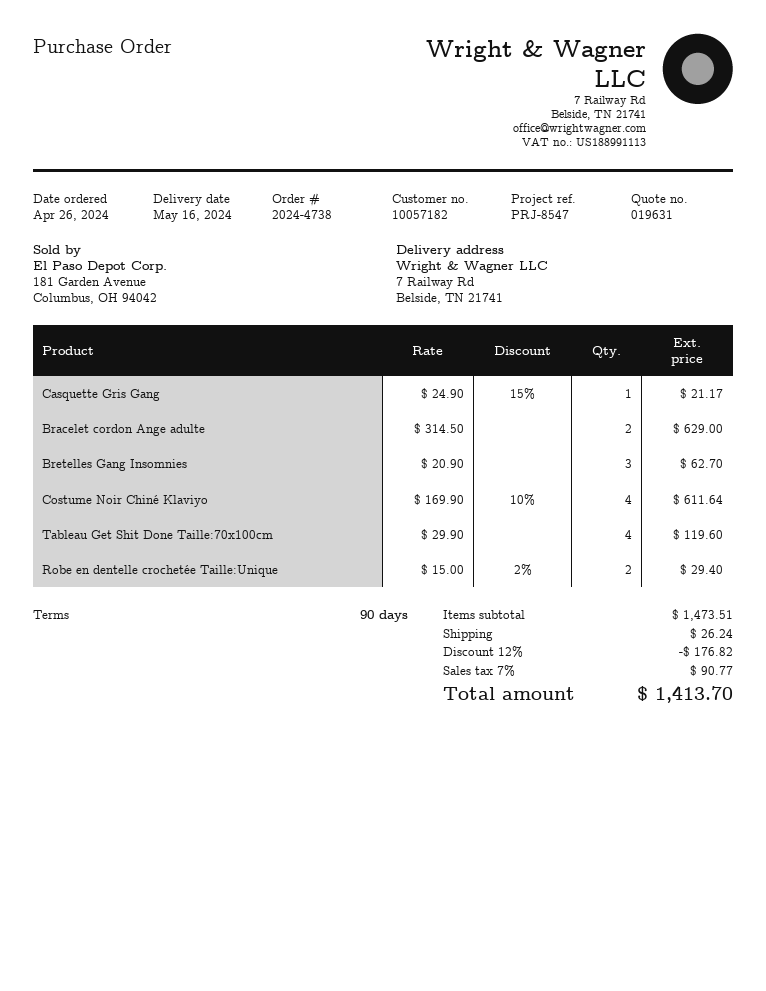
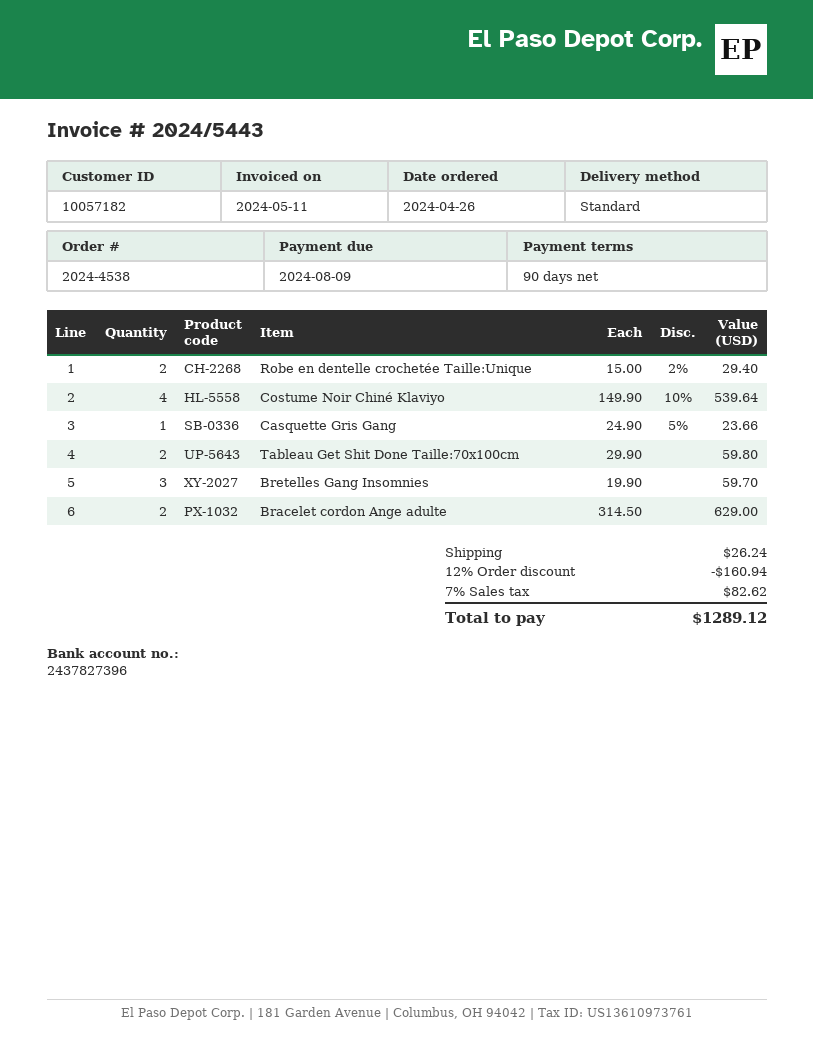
order number: 2024-4738 -> 2024-4538
Casquette Gris Gang: 1 x 24.90 - 15% = 21.17 -> 1 x 24.90 - 5% = 23.66
Bretelles Gang Insomnies: 3 x 20.90 = 62.70 -> 3 x 19.90 = 59.70
Costume Noir Chiné Klaviyo: 4 x 169.90 - 10% = 611.64 -> 4 x 149.90 - 10% = 539.64
Tableau Get Shit Done Taille:70x100cm: 4 x 29.90 = 119.60 -> 2 x 29.90 = 59.80
discount: 12% = 176.82 -> 12% = 160.94
tax: 7% = 90.77 -> 7% = 82.62
total: 1413.70 -> 1289.12

